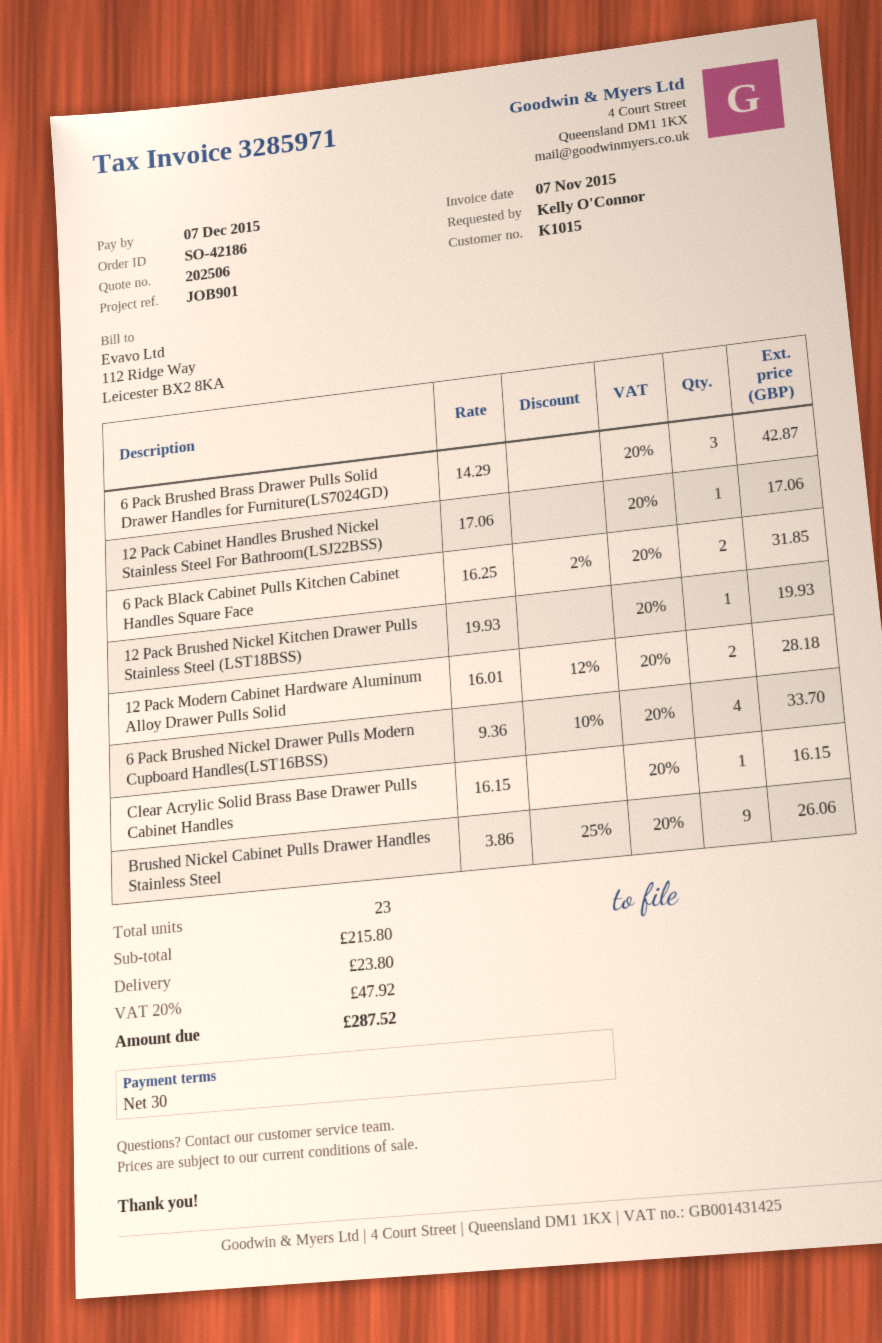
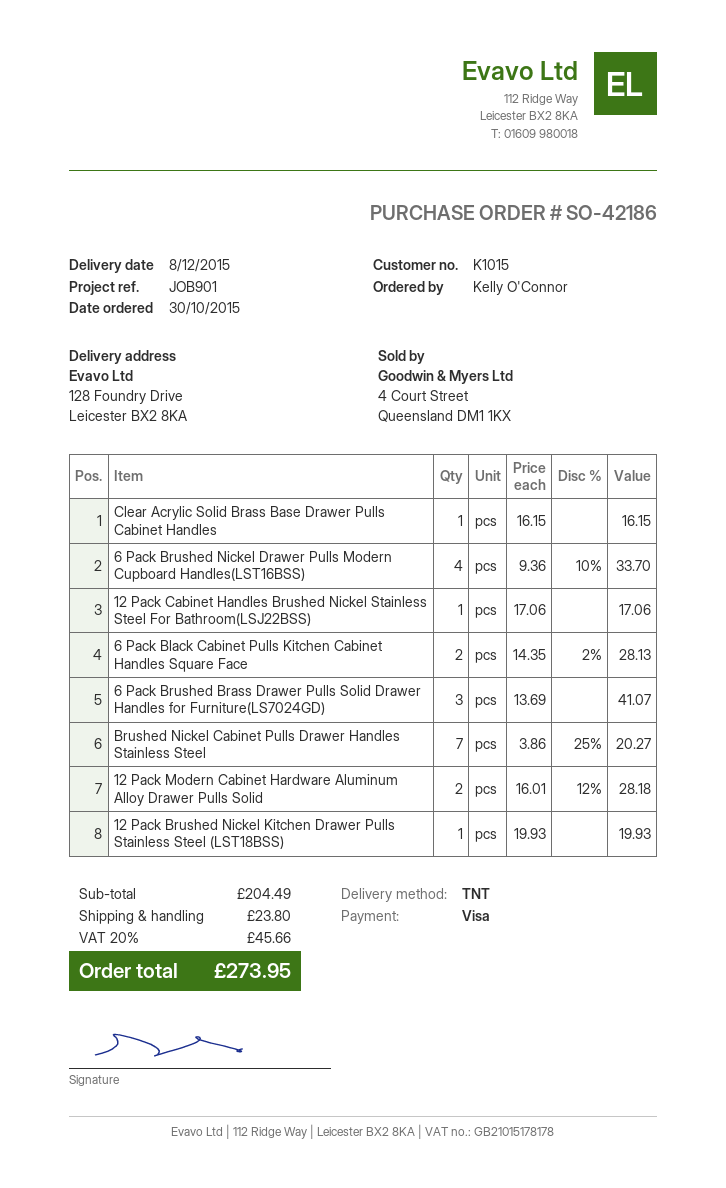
6 Pack Brushed Brass Drawer Pulls Solid Drawer Handles for Furniture(LS7024GD): 3 x 14.29 = 42.87 -> 3 x 13.69 = 41.07
6 Pack Black Cabinet Pulls Kitchen Cabinet Handles Square Face: 2 x 16.25 - 2% = 31.85 -> 2 x 14.35 - 2% = 28.13
Brushed Nickel Cabinet Pulls Drawer Handles Stainless Steel: 9 x 3.86 - 25% = 26.06 -> 7 x 3.86 - 25% = 20.27
subtotal: 215.80 -> 204.49
tax: 20% = 47.92 -> 20% = 45.66
total: 287.52 -> 273.95

